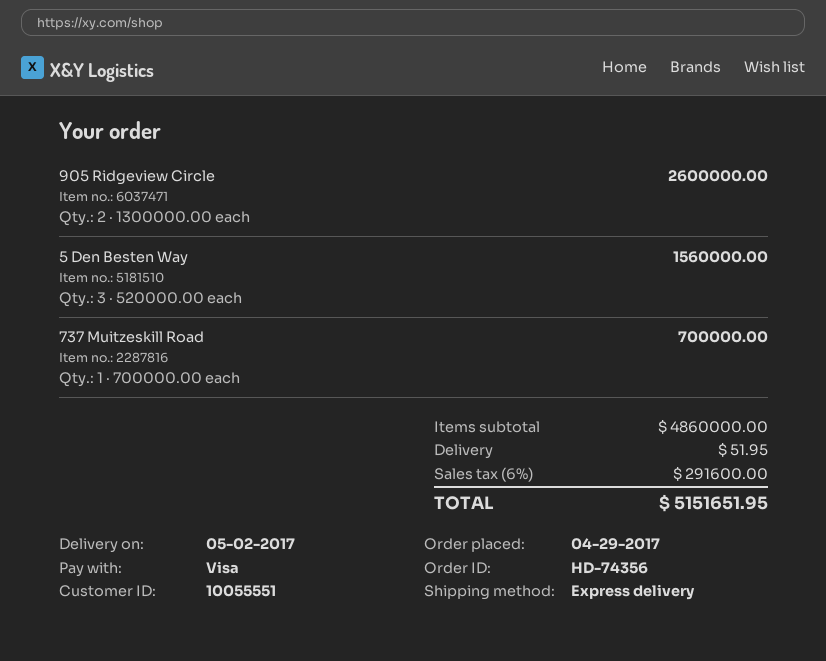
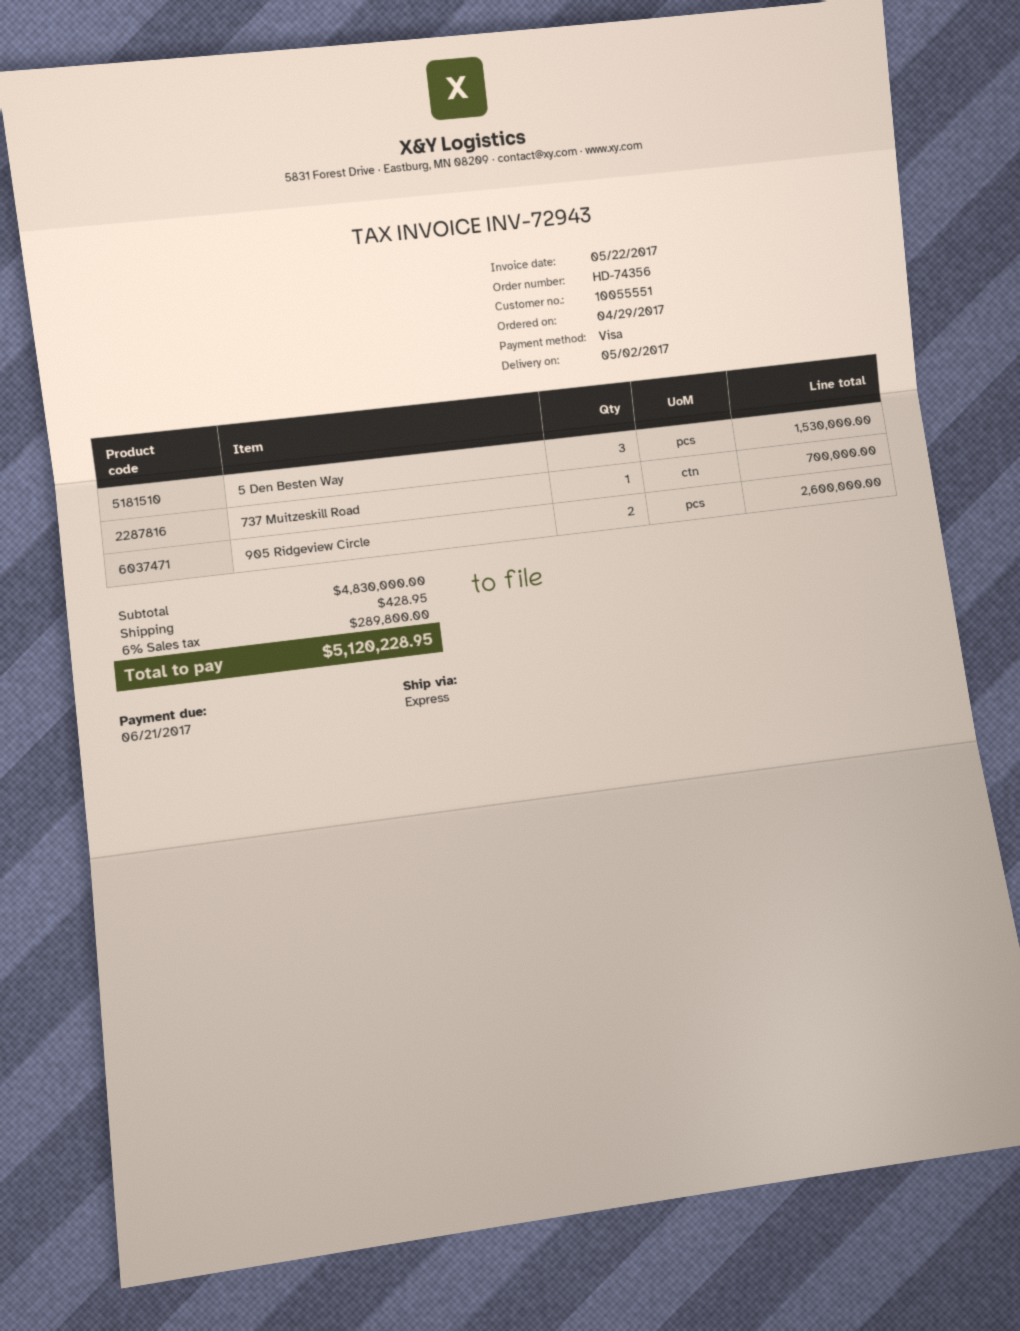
5 Den Besten Way: 3 for 1560000.00 -> 3 for 1530000.00
subtotal: 4860000.00 -> 4830000.00
shipping: 51.95 -> 428.95
tax: 6% = 291600.00 -> 6% = 289800.00
total: 5151651.95 -> 5120228.95

